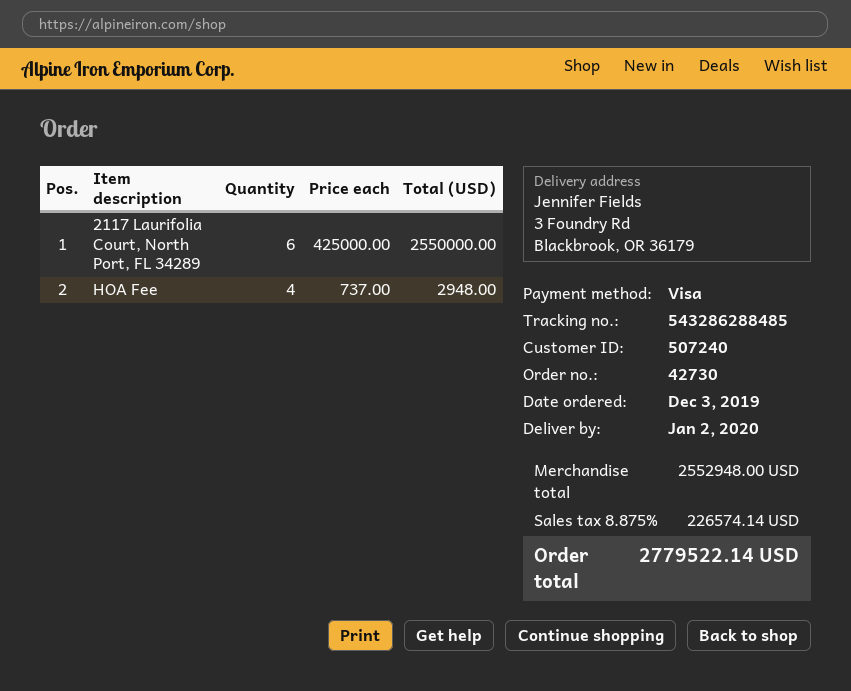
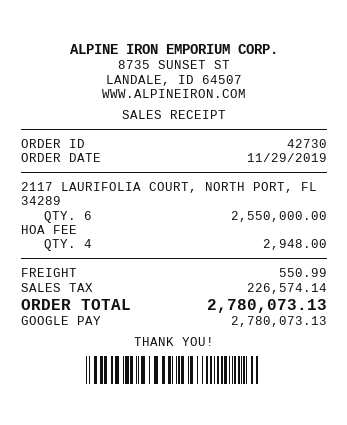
order date: 2019-12-03 -> 2019-11-29
payment method: Visa -> Google Pay
shipping: none -> 550.99
total: 2779522.14 -> 2780073.13

